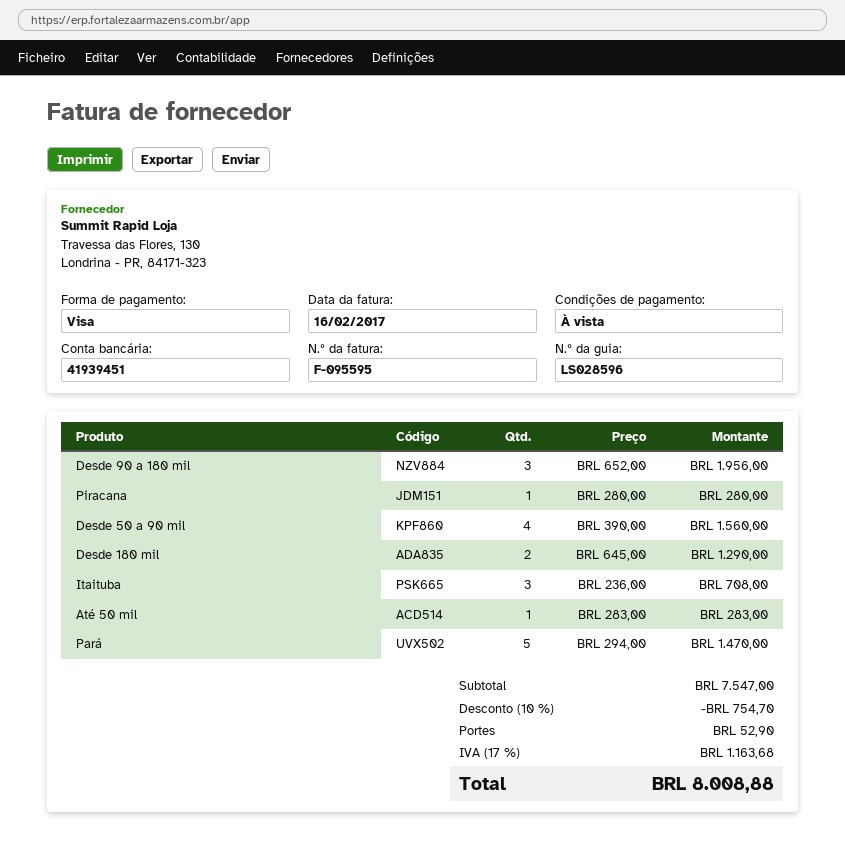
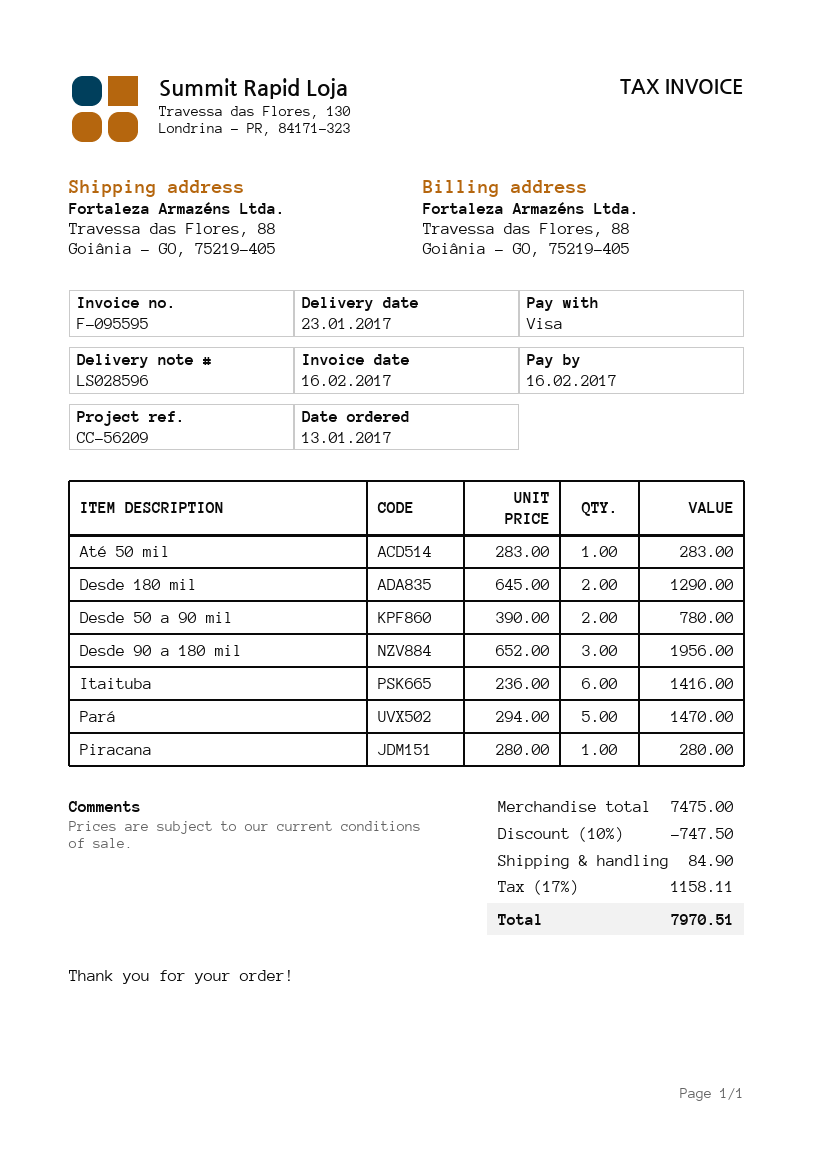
Desde 50 a 90 mil: 4 x 390.00 = 1560.00 -> 2 x 390.00 = 780.00
Itaituba: 3 x 236.00 = 708.00 -> 6 x 236.00 = 1416.00
subtotal: 7547.00 -> 7475.00
discount: 10% = 754.70 -> 10% = 747.50
shipping: 52.90 -> 84.90
tax: 17% = 1163.68 -> 17% = 1158.11
total: 8008.88 -> 7970.51

